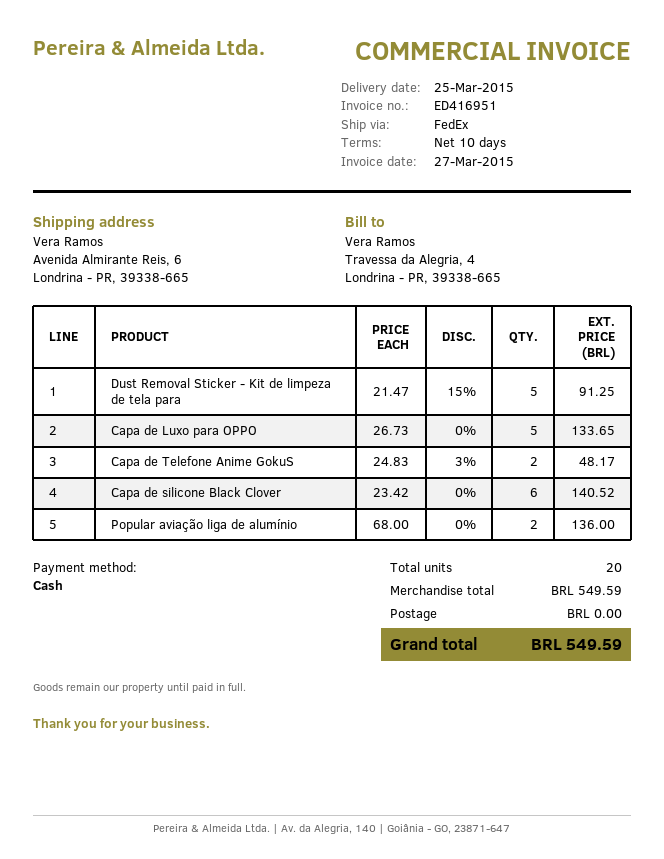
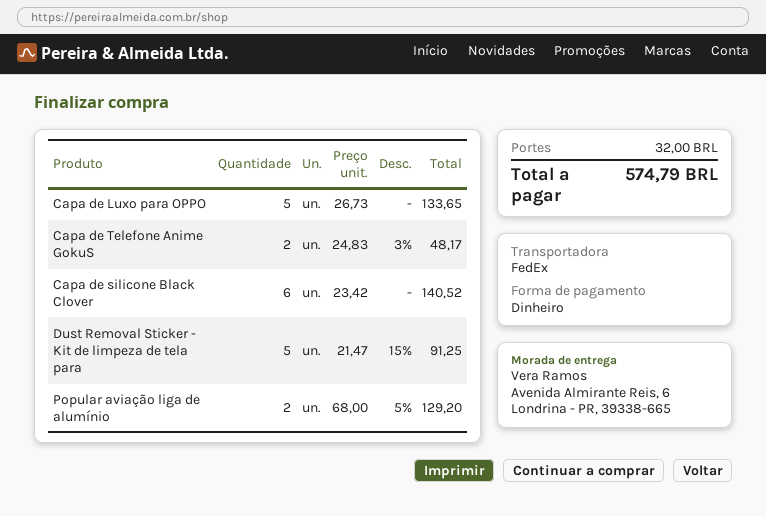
Popular aviação liga de alumínio: 2 x 68.00 = 136.00 -> 2 x 68.00 - 5% = 129.20
shipping: 0.00 -> 32.00
total: 549.59 -> 574.79

